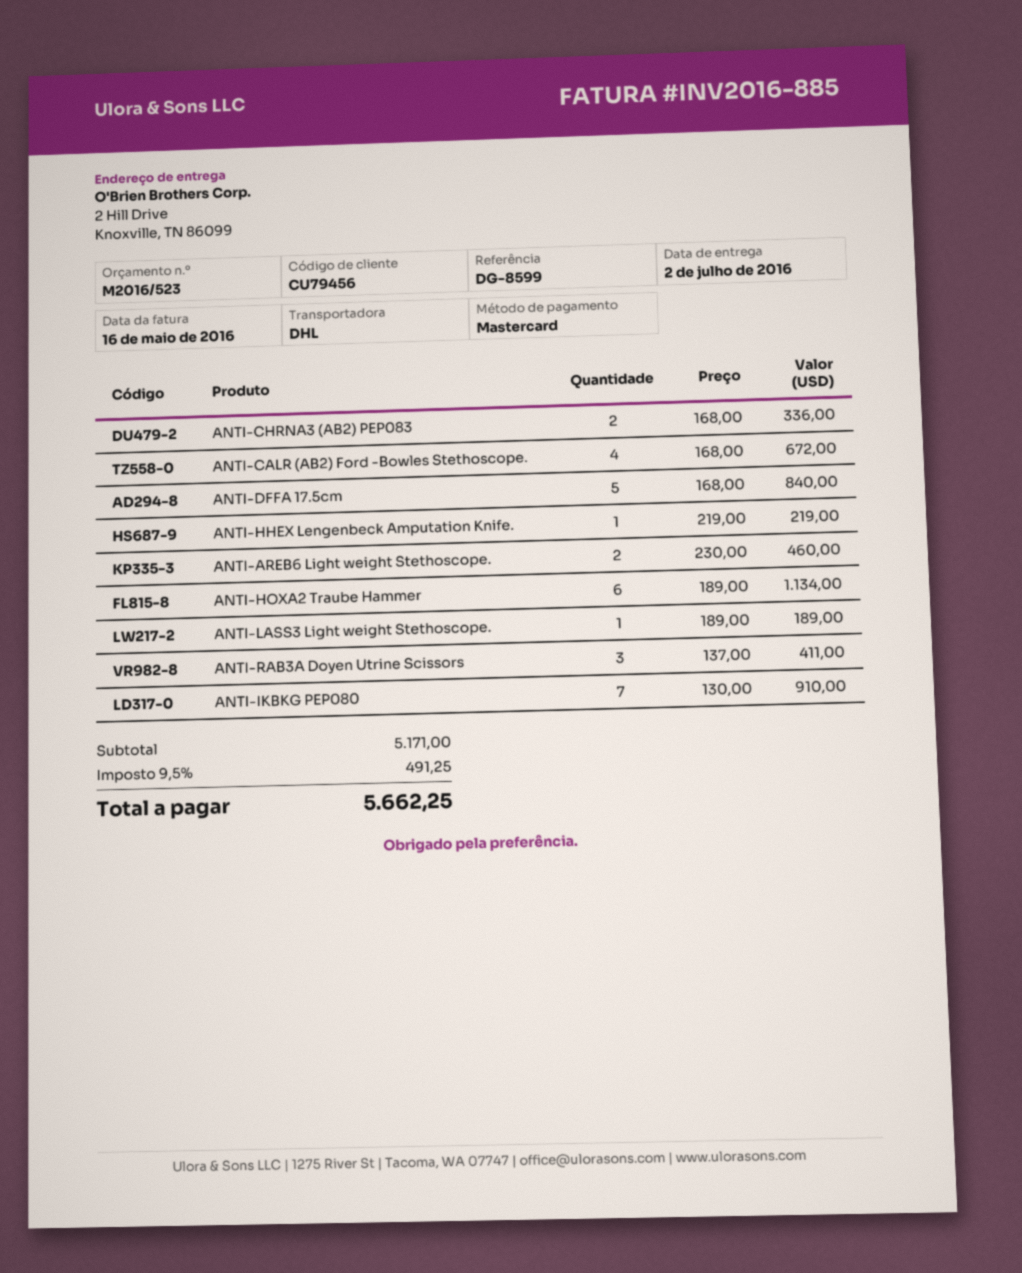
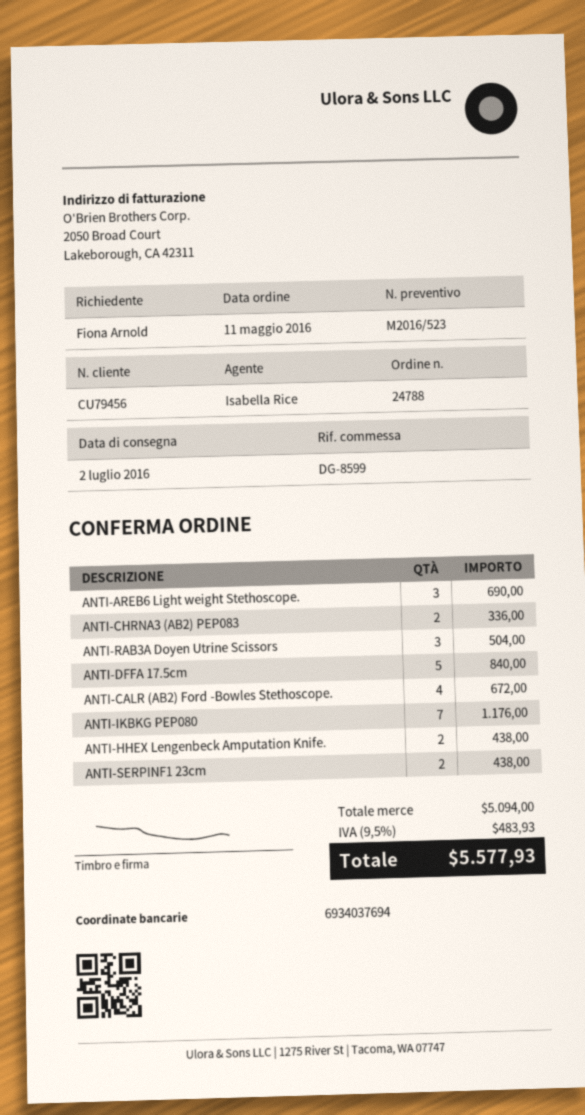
ANTI-HHEX Lengenbeck Amputation Knife.: 1 for 219.00 -> 2 for 438.00
ANTI-AREB6 Light weight Stethoscope.: 2 for 460.00 -> 3 for 690.00
ANTI-HOXA2 Traube Hammer: 6 for 1134.00 -> none
ANTI-LASS3 Light weight Stethoscope.: 1 for 189.00 -> none
ANTI-RAB3A Doyen Utrine Scissors: 3 for 411.00 -> 3 for 504.00
ANTI-IKBKG PEP080: 7 for 910.00 -> 7 for 1176.00
ANTI-SERPINF1 23cm: none -> 2 for 438.00
subtotal: 5171.00 -> 5094.00
tax: 9.5% = 491.25 -> 9.5% = 483.93
total: 5662.25 -> 5577.93

